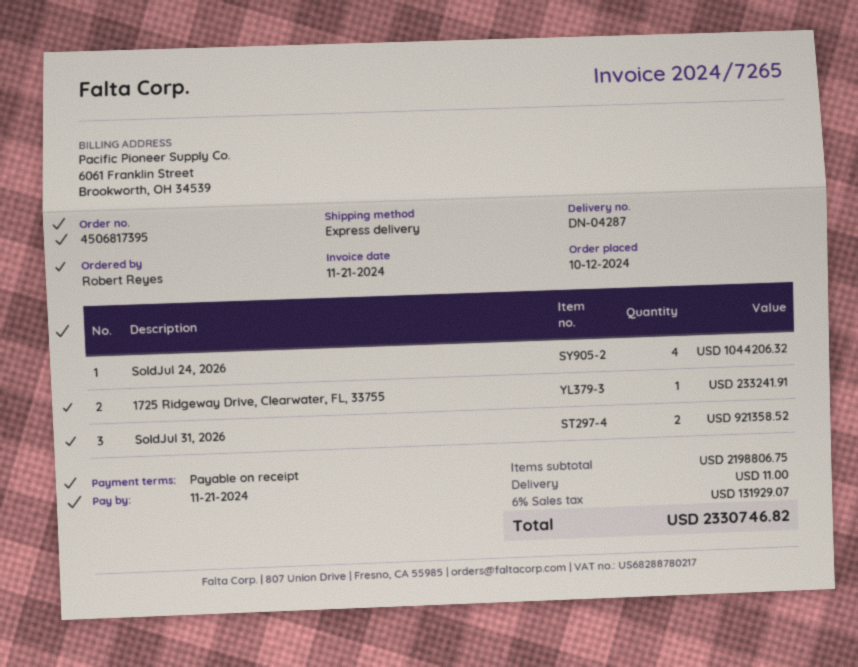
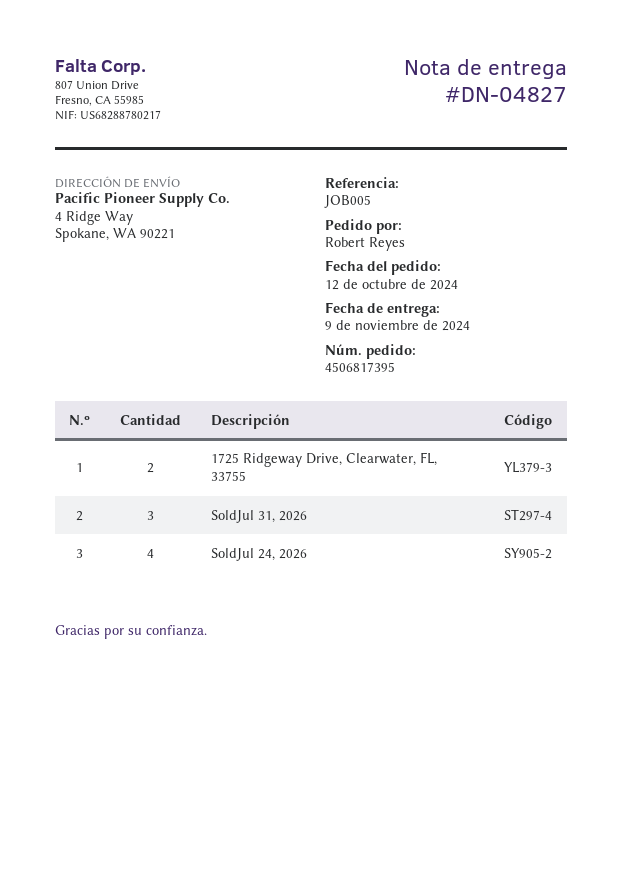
delivery note number: DN-04287 -> DN-04827
1725 Ridgeway Drive, Clearwater, FL, 33755: 1 -> 2
SoldJul 31, 2026: 2 -> 3

